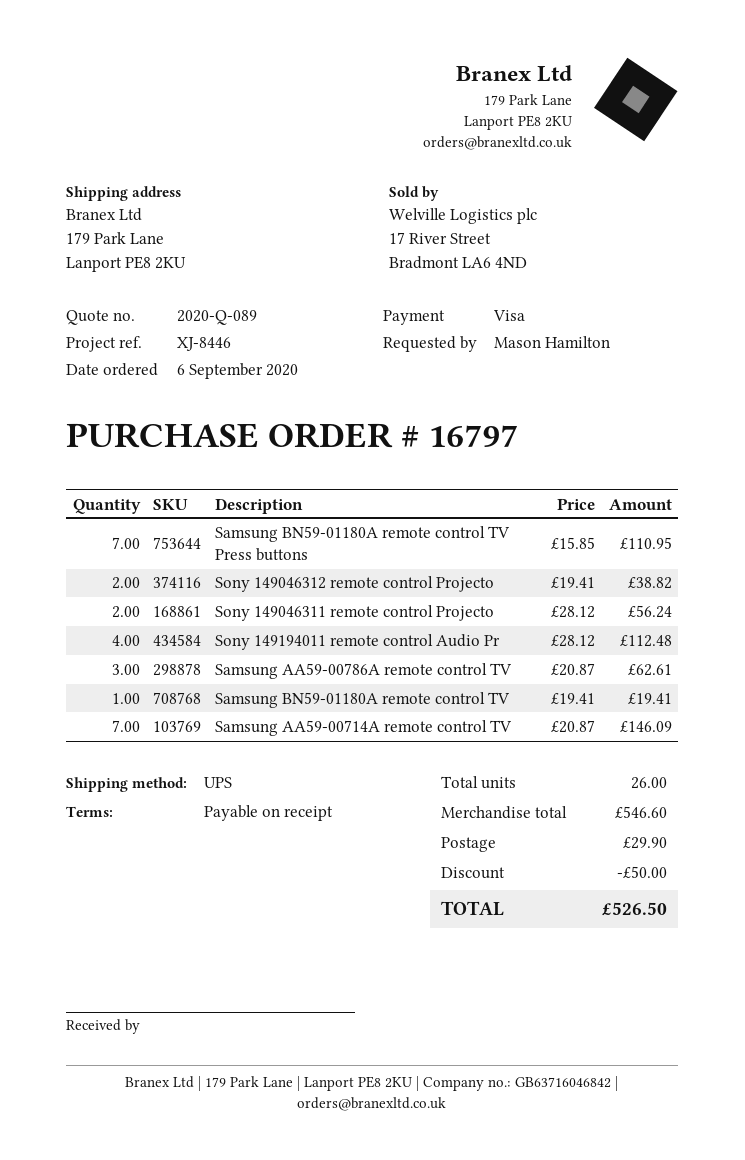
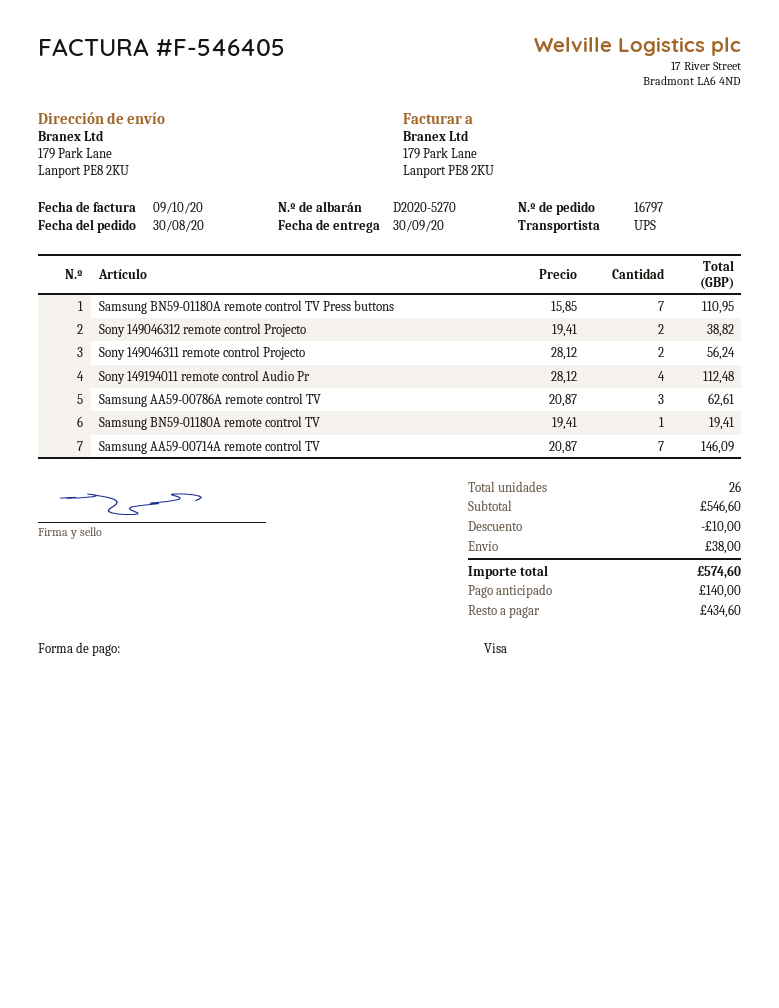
order date: 2020-09-06 -> 2020-08-30
discount: 50.00 -> 10.00
shipping: 29.90 -> 38.00
total: 526.50 -> 574.60

